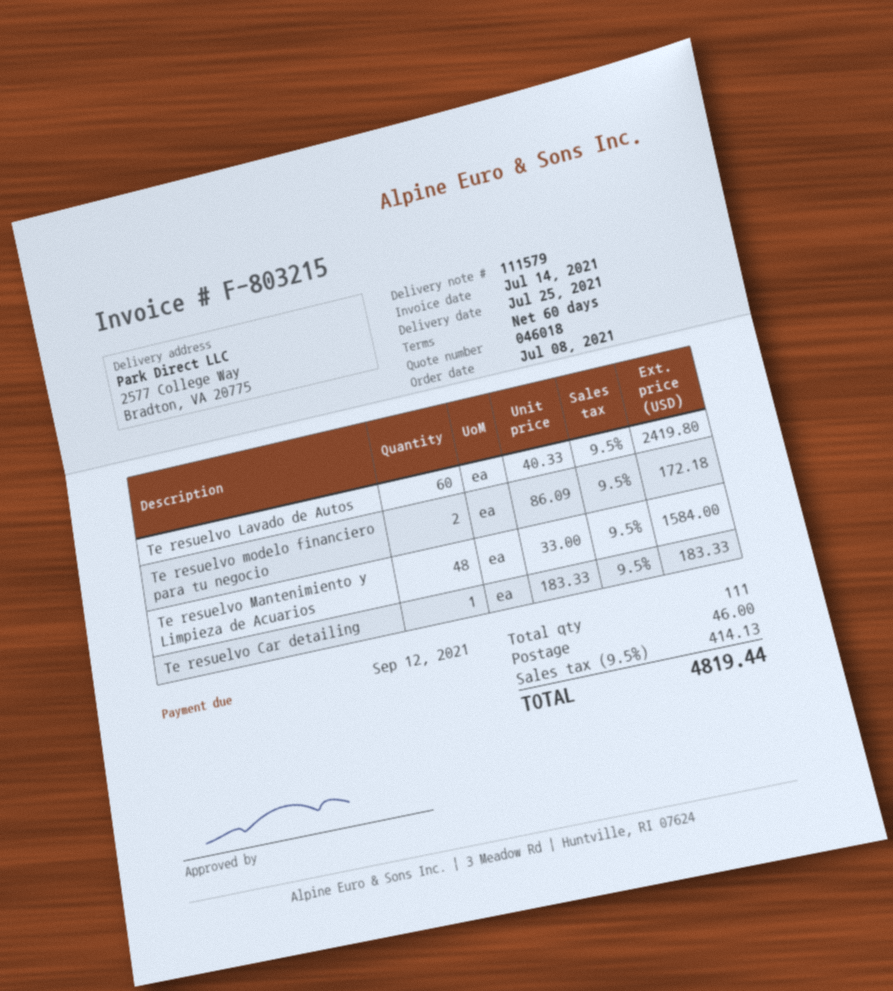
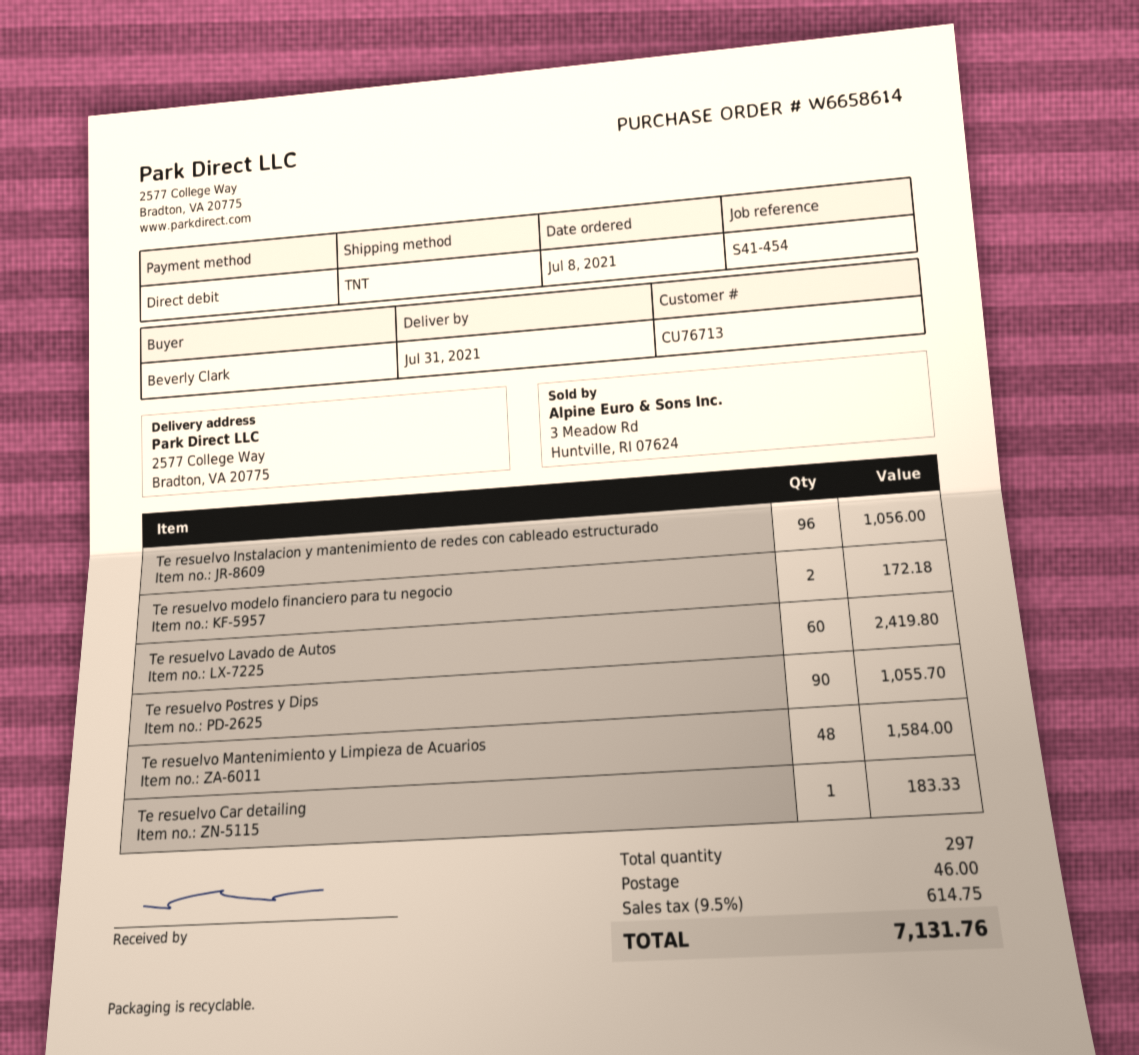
delivery date: 2021-07-25 -> 2021-07-31
Te resuelvo Instalacion y mantenimiento de redes con cableado estructurado: none -> 96 for 1056.00
Te resuelvo Postres y Dips: none -> 90 for 1055.70
total quantity: 111 -> 297
tax: 9.5% = 414.13 -> 9.5% = 614.75
total: 4819.44 -> 7131.76

